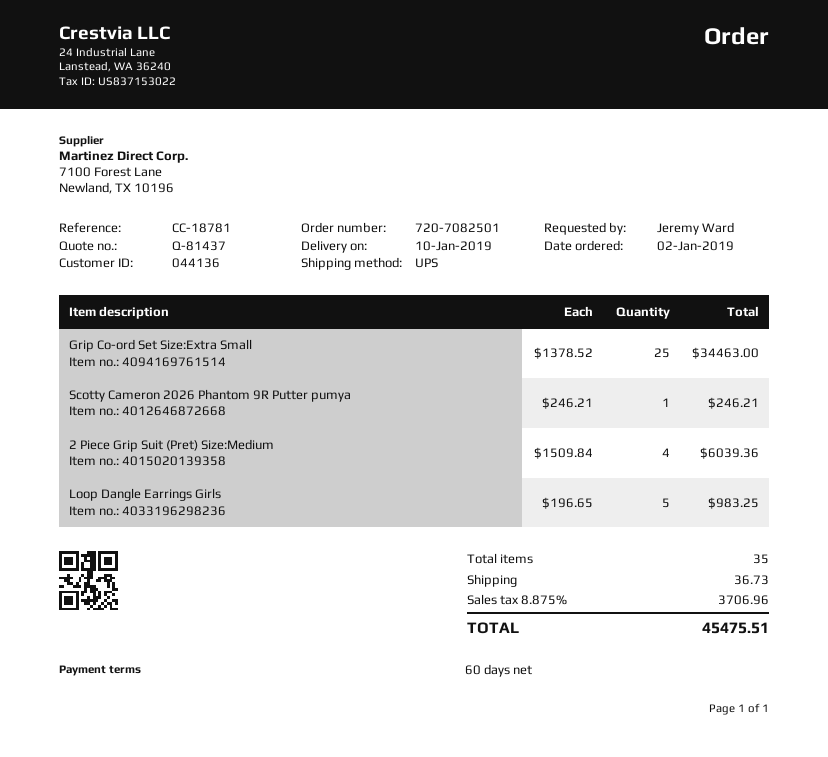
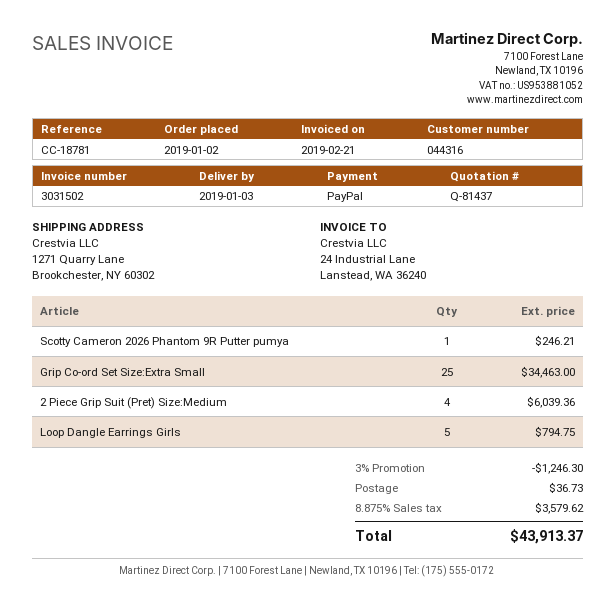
delivery date: 2019-01-10 -> 2019-01-03
customer number: 044136 -> 044316
Loop Dangle Earrings Girls: 5 for 983.25 -> 5 for 794.75
discount: none -> 3% = 1246.30
tax: 8.875% = 3706.96 -> 8.875% = 3579.62
total: 45475.51 -> 43913.37

